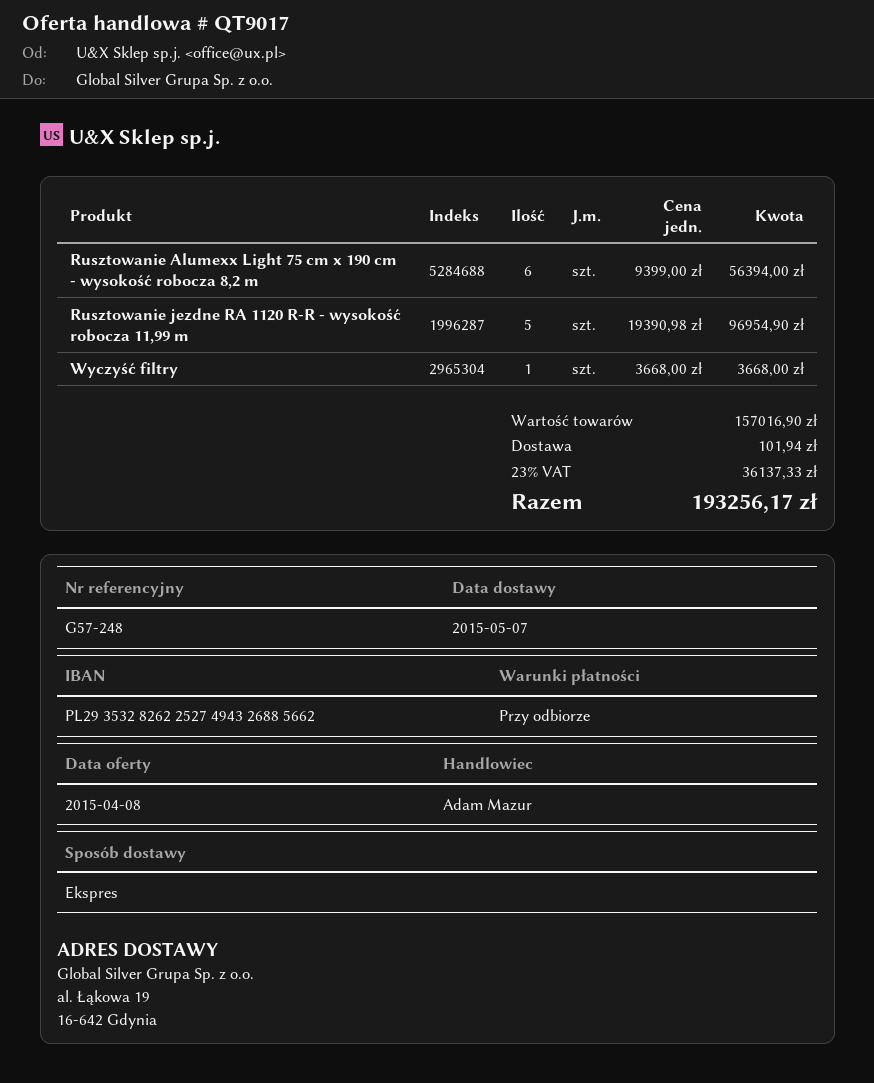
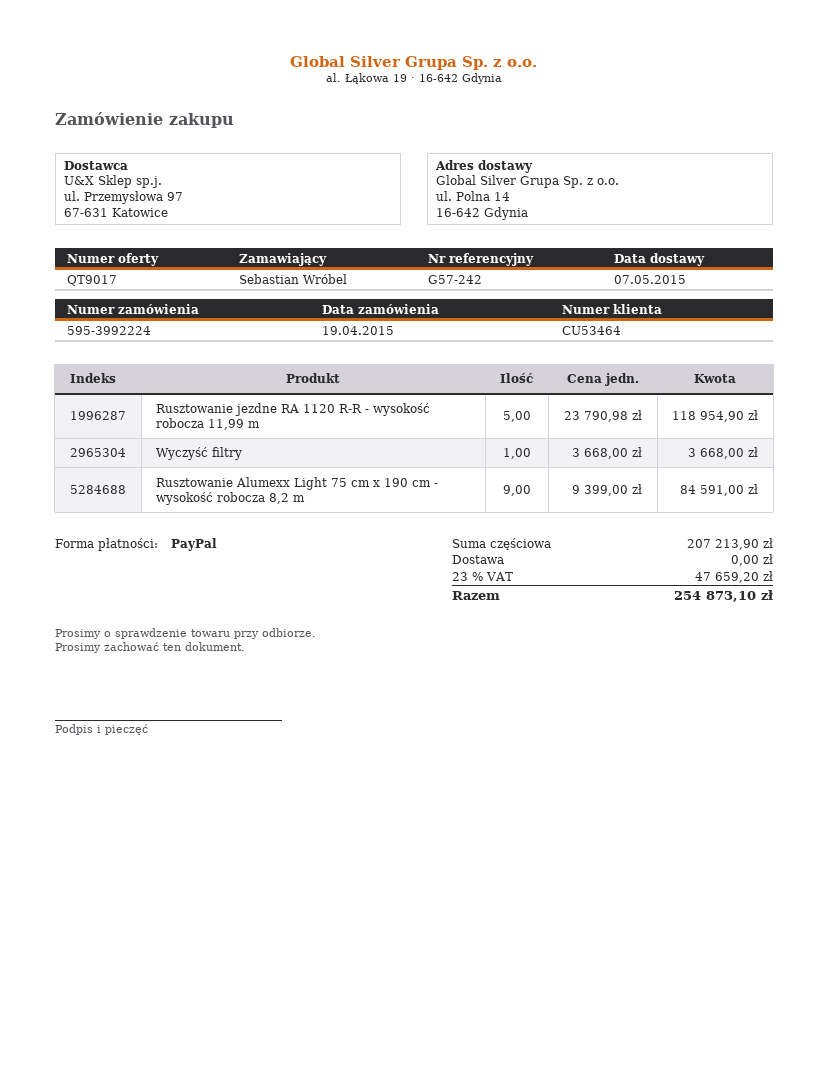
reference: G57-248 -> G57-242
ship to: al. Łąkowa 19, 16-642 Gdynia -> ul. Polna 14, 16-642 Gdynia
Rusztowanie Alumexx Light 75 cm x 190 cm - wysokość robocza 8,2 m: 6 x 9399.00 = 56394.00 -> 9 x 9399.00 = 84591.00
Rusztowanie jezdne RA 1120 R-R - wysokość robocza 11,99 m: 5 x 19390.98 = 96954.90 -> 5 x 23790.98 = 118954.90
subtotal: 157016.90 -> 207213.90
shipping: 101.94 -> 0.00
tax: 23% = 36137.33 -> 23% = 47659.20
total: 193256.17 -> 254873.10

